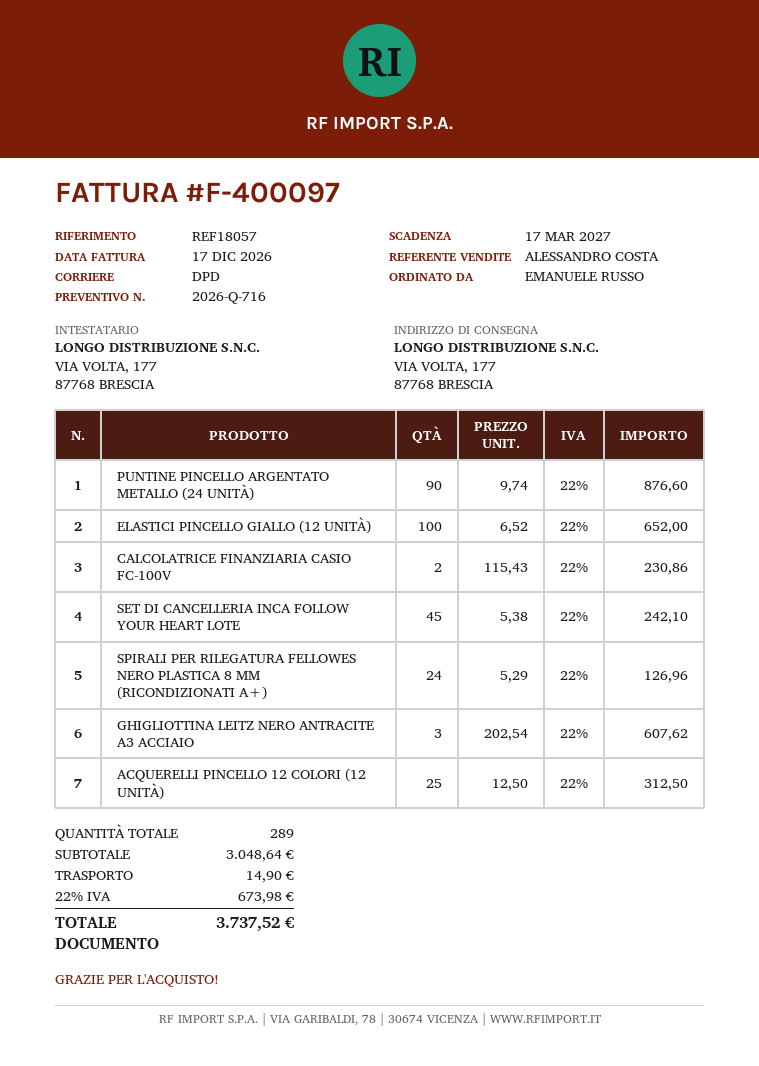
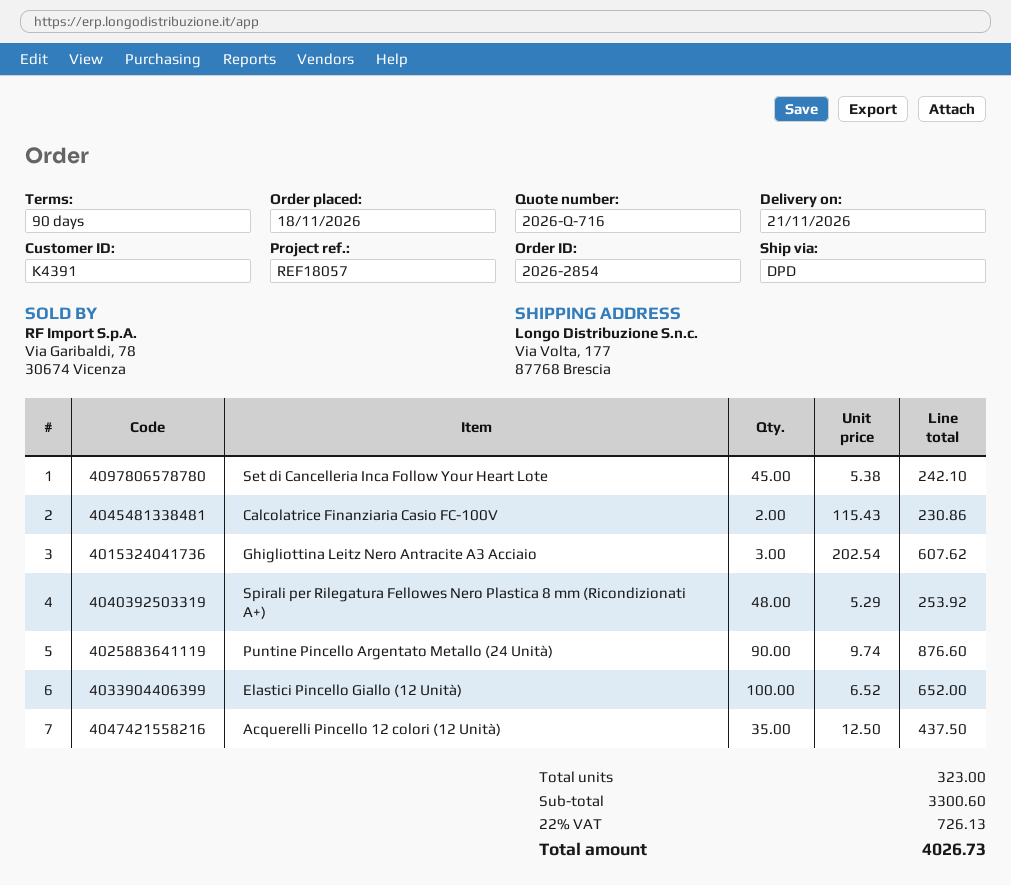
SPIRALI PER RILEGATURA FELLOWES NERO PLASTICA 8 MM (RICONDIZIONATI A+): 24 x 5.29 = 126.96 -> 48 x 5.29 = 253.92
ACQUERELLI PINCELLO 12 COLORI (12 UNITÀ): 25 x 12.50 = 312.50 -> 35 x 12.50 = 437.50
total quantity: 289 -> 323
subtotal: 3048.64 -> 3300.60
shipping: 14.90 -> none
tax: 22% = 673.98 -> 22% = 726.13
total: 3737.52 -> 4026.73

